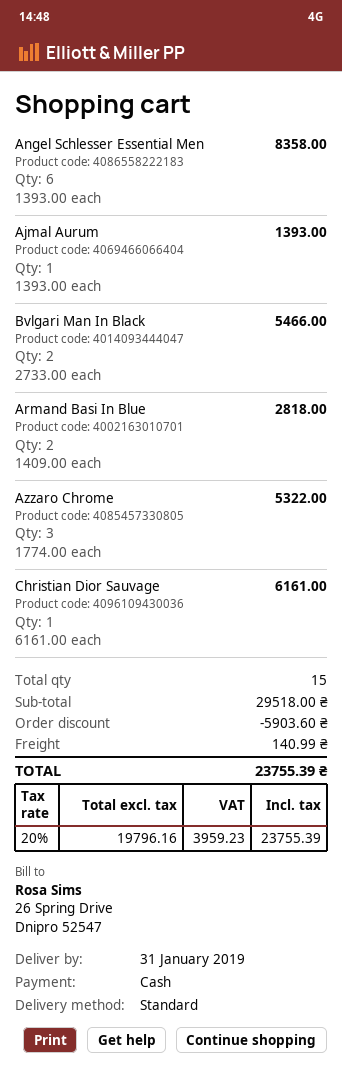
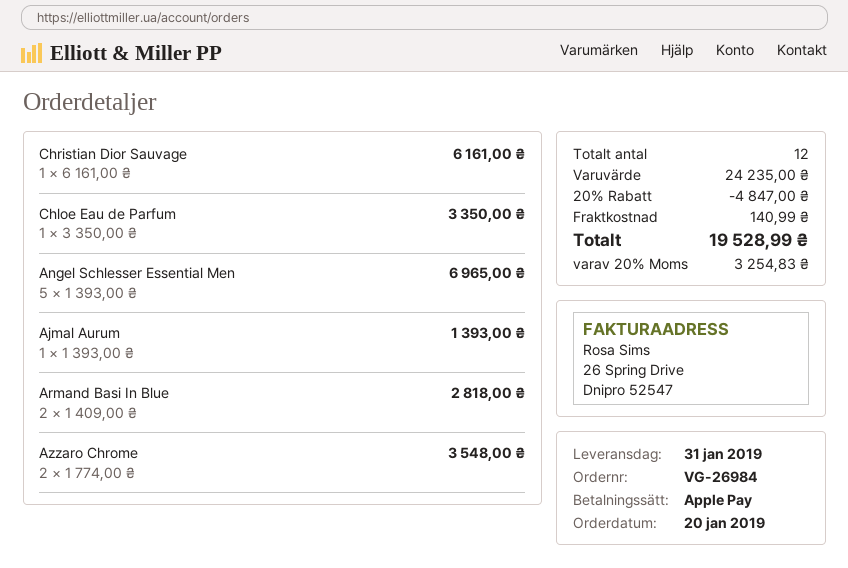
payment method: cash -> Apple Pay
Angel Schlesser Essential Men: 6 x 1393.00 = 8358.00 -> 5 x 1393.00 = 6965.00
Bvlgari Man In Black: 2 x 2733.00 = 5466.00 -> none
Azzaro Chrome: 3 x 1774.00 = 5322.00 -> 2 x 1774.00 = 3548.00
Chloe Eau de Parfum: none -> 1 x 3350.00 = 3350.00
total quantity: 15 -> 12
subtotal: 29518.00 -> 24235.00
discount: 5903.60 -> 4847.00
tax: 20% = 3959.23 -> 20% = 3254.83
total: 23755.39 -> 19528.99

